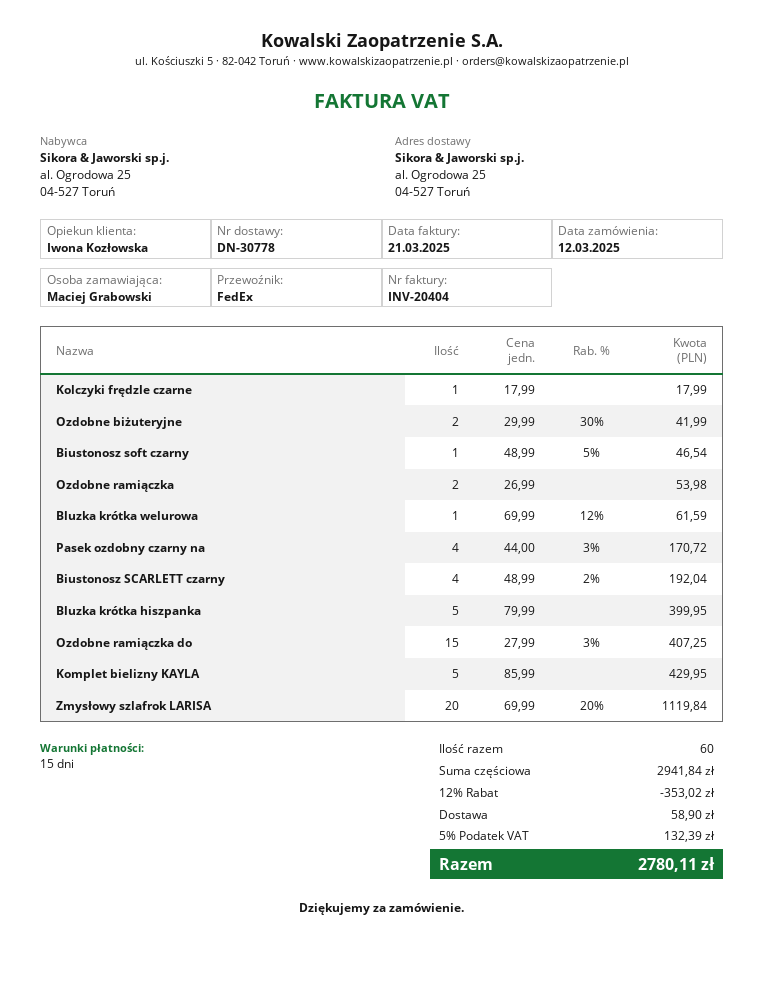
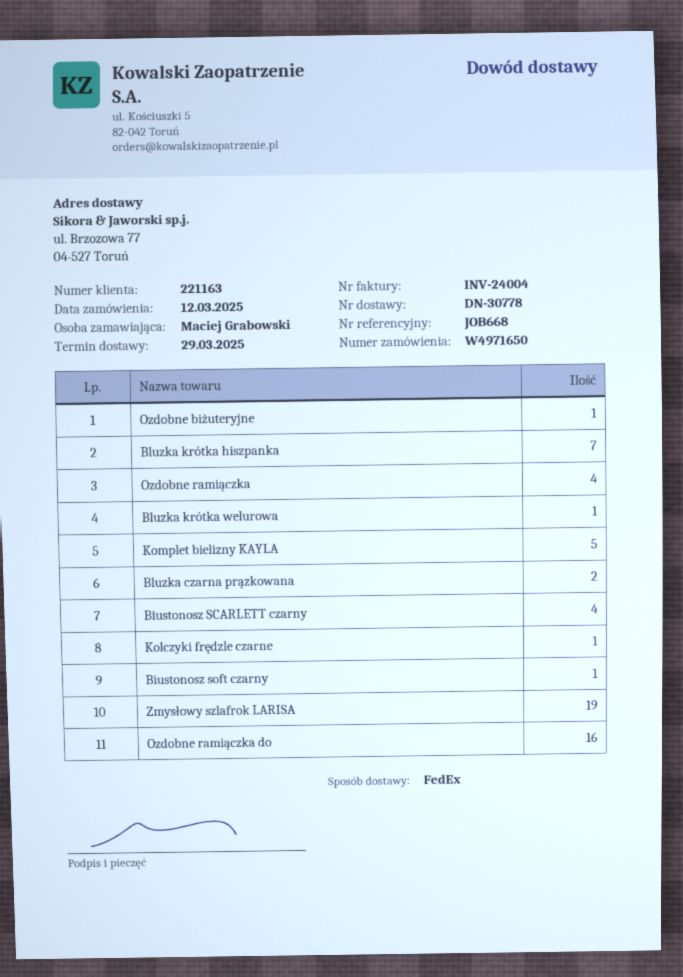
invoice number: INV-20404 -> INV-24004
ship to: al. Ogrodowa 25, 04-527 Toruń -> ul. Brzozowa 77, 04-527 Toruń
Ozdobne biżuteryjne: 2 -> 1
Ozdobne ramiączka: 2 -> 4
Pasek ozdobny czarny na: 4 -> none
Bluzka krótka hiszpanka: 5 -> 7
Ozdobne ramiączka do: 15 -> 16
Zmysłowy szlafrok LARISA: 20 -> 19
Bluzka czarna prązkowana: none -> 2

